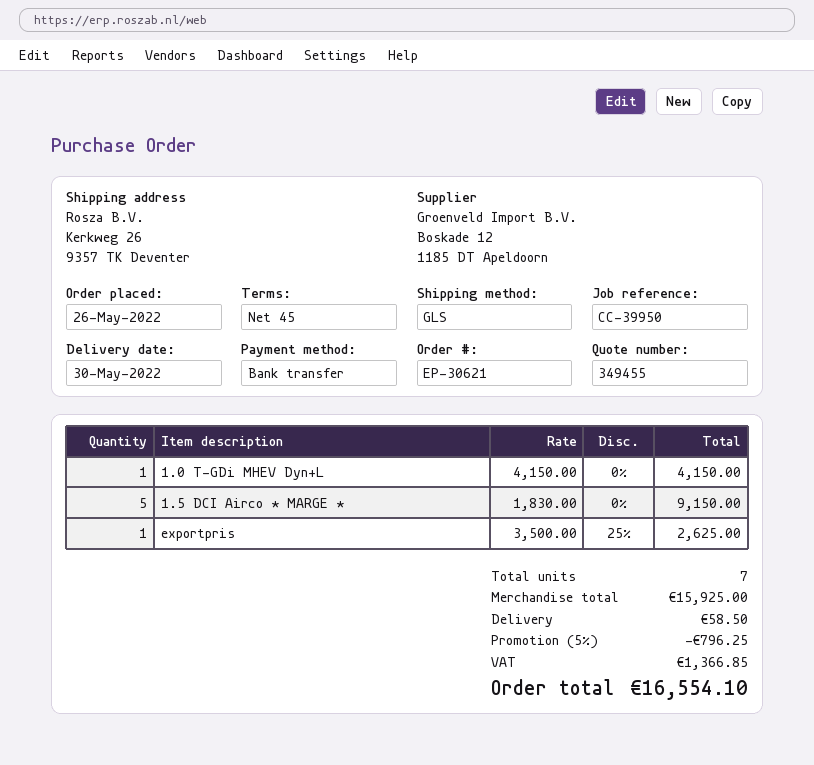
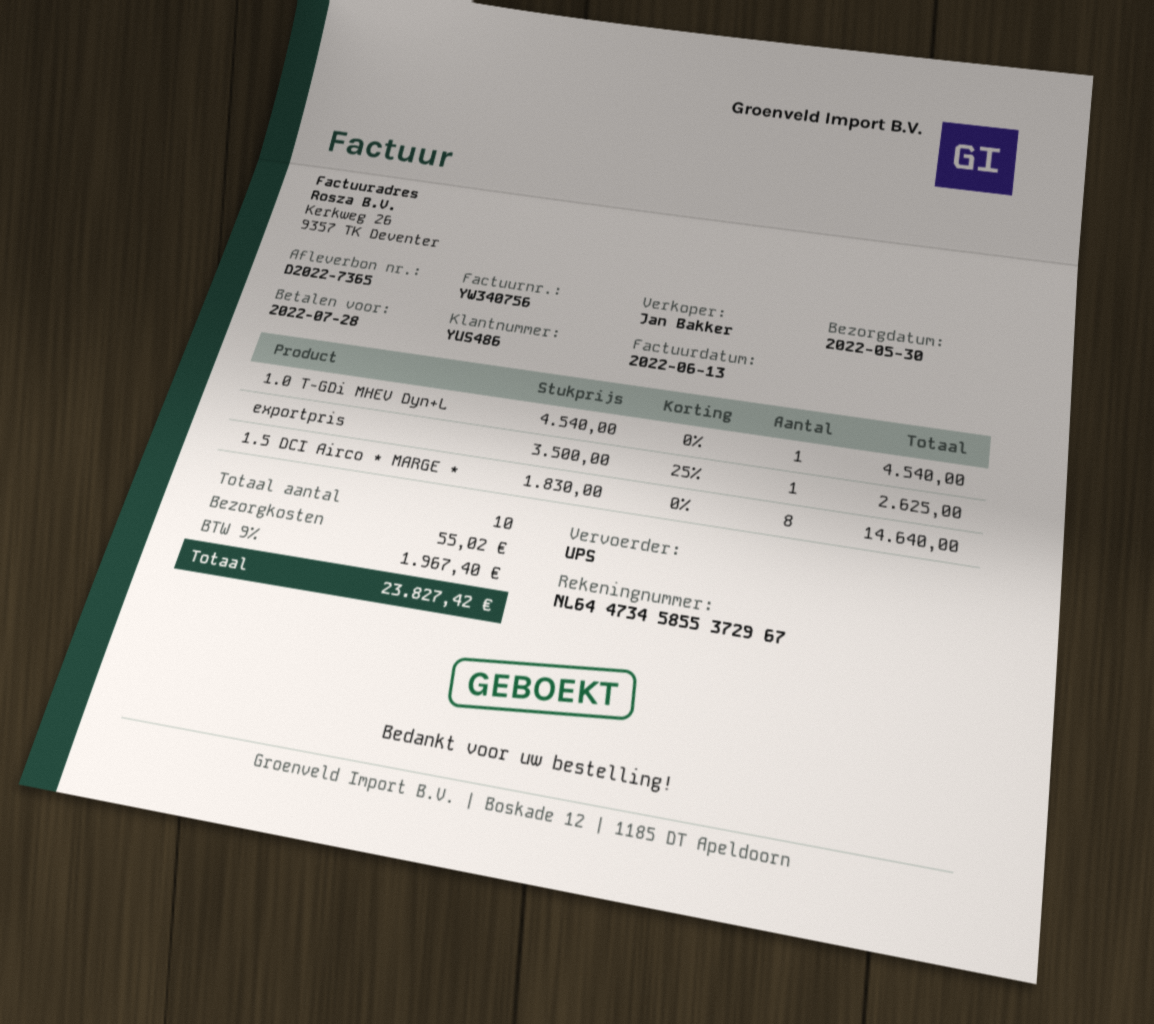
shipping method: GLS -> UPS
1.0 T-GDi MHEV Dyn+L: 1 x 4150.00 = 4150.00 -> 1 x 4540.00 = 4540.00
1.5 DCI Airco * MARGE *: 5 x 1830.00 = 9150.00 -> 8 x 1830.00 = 14640.00
total quantity: 7 -> 10
discount: 5% = 796.25 -> none
shipping: 58.50 -> 55.02
tax: 1366.85 -> 1967.40
total: 16554.10 -> 23827.42

